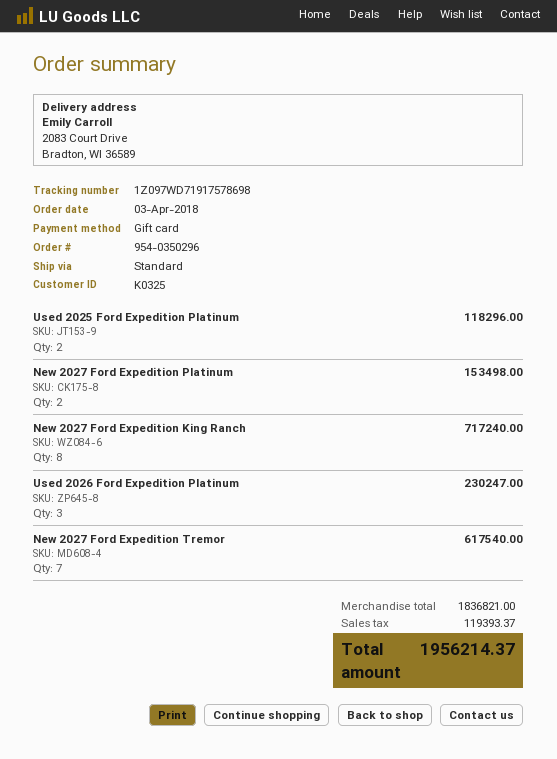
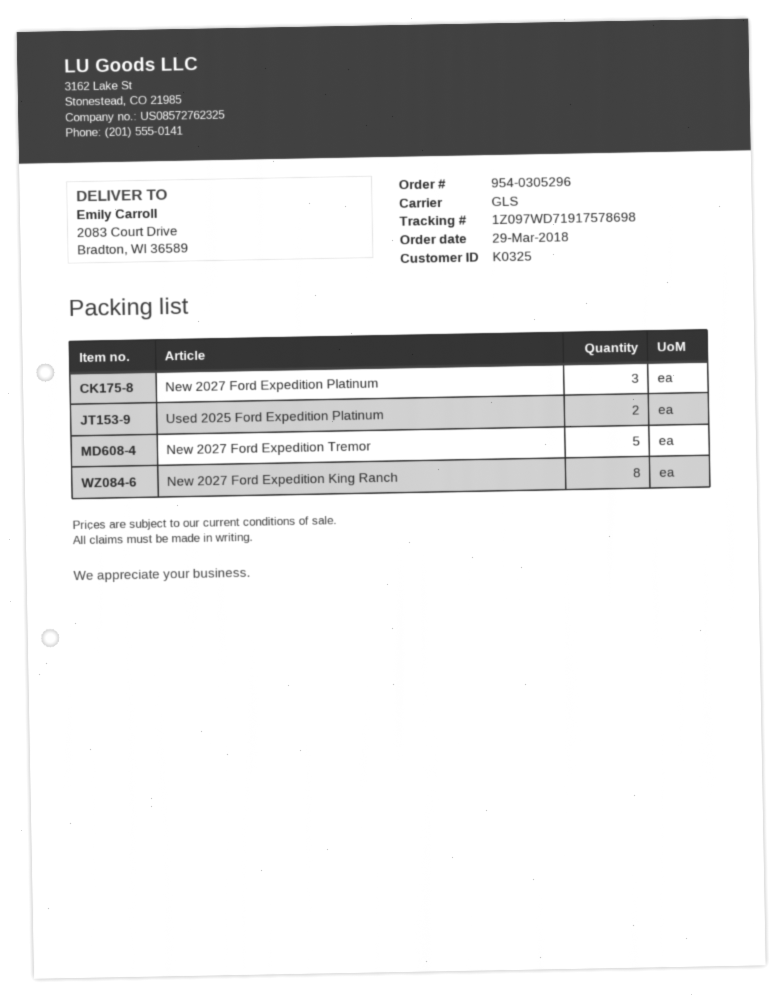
order number: 954-0350296 -> 954-0305296
order date: 2018-04-03 -> 2018-03-29
shipping method: standard -> GLS
New 2027 Ford Expedition Platinum: 2 -> 3
Used 2026 Ford Expedition Platinum: 3 -> none
New 2027 Ford Expedition Tremor: 7 -> 5

